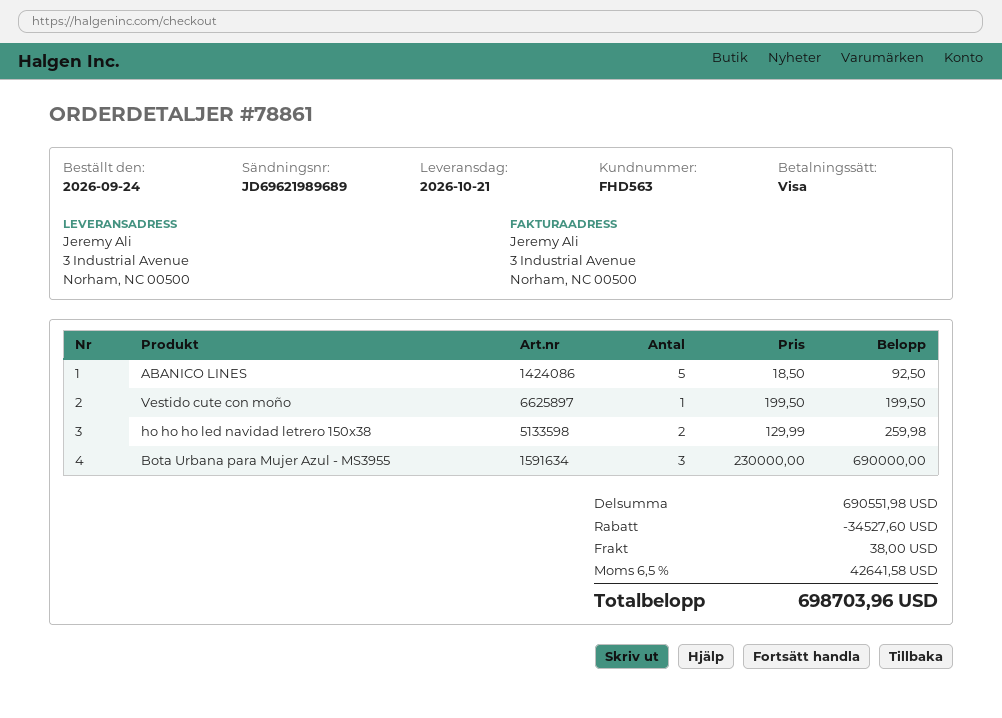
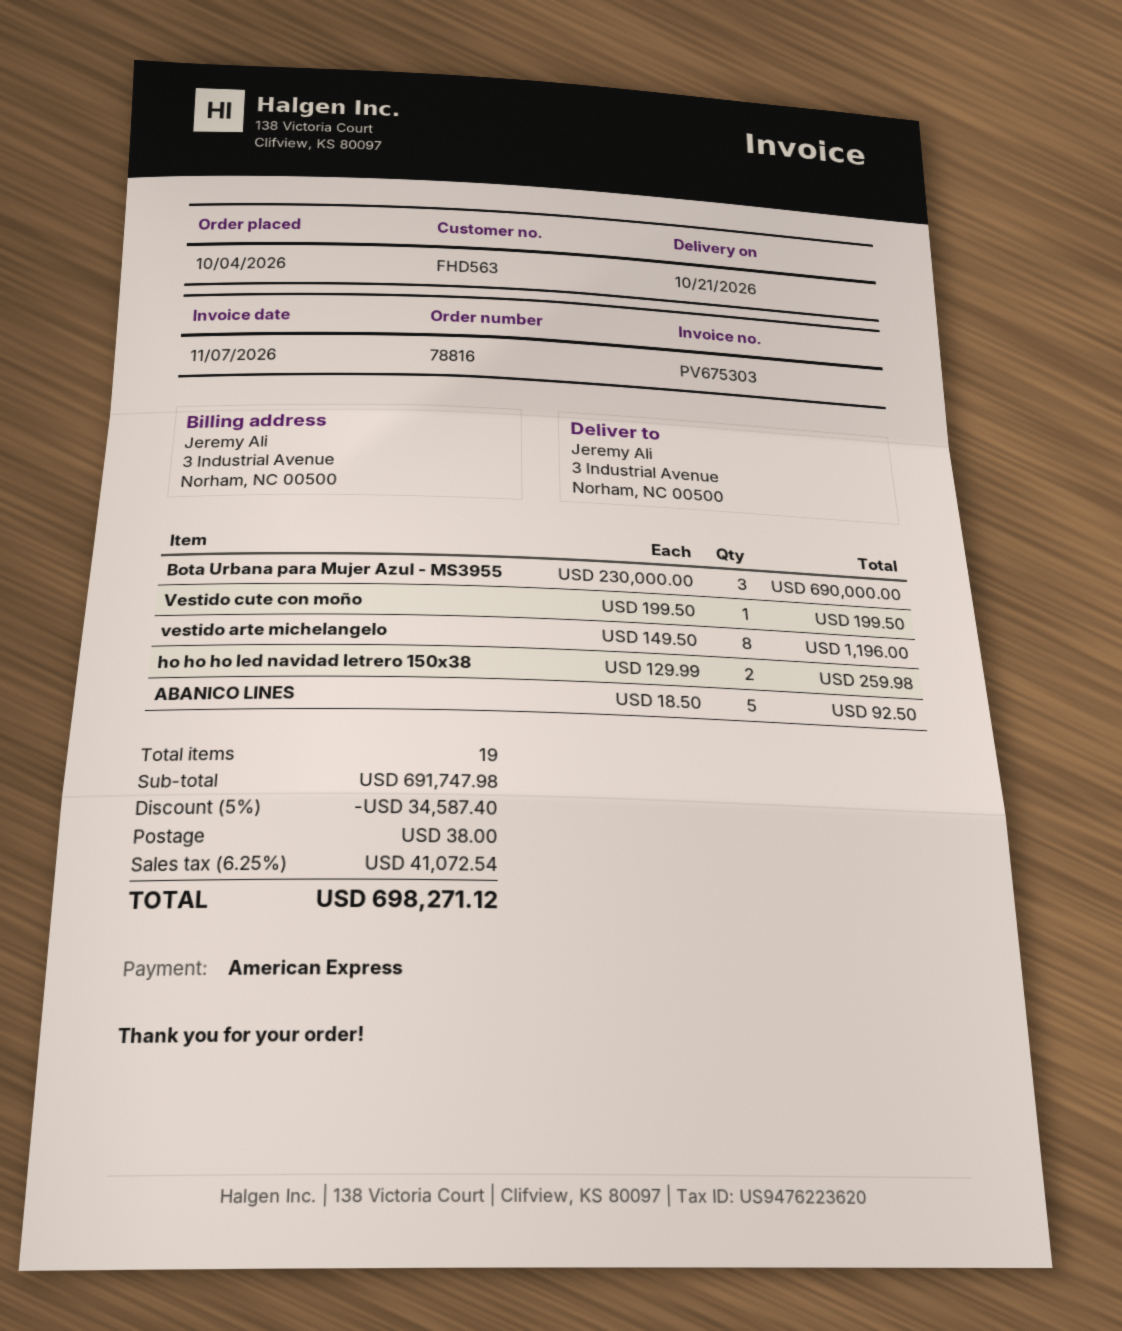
order number: 78861 -> 78816
order date: 2026-09-24 -> 2026-10-04
payment method: Visa -> American Express
vestido arte michelangelo: none -> 8 x 149.50 = 1196.00
subtotal: 690551.98 -> 691747.98
discount: 34527.60 -> 34587.40
tax: 6.5% = 42641.58 -> 6.25% = 41072.54
total: 698703.96 -> 698271.12

